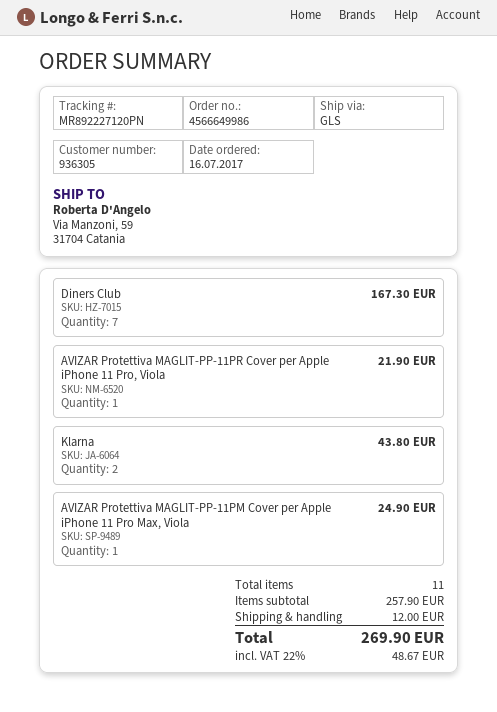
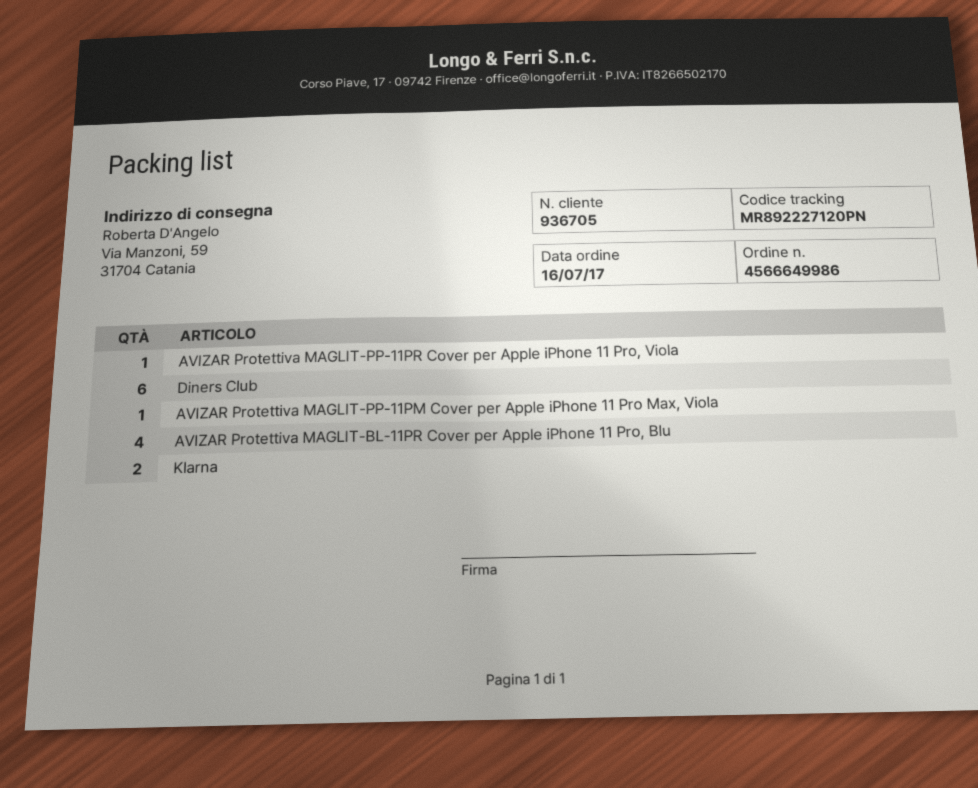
customer number: 936305 -> 936705
Diners Club: 7 -> 6
AVIZAR Protettiva MAGLIT-BL-11PR Cover per Apple iPhone 11 Pro, Blu: none -> 4

